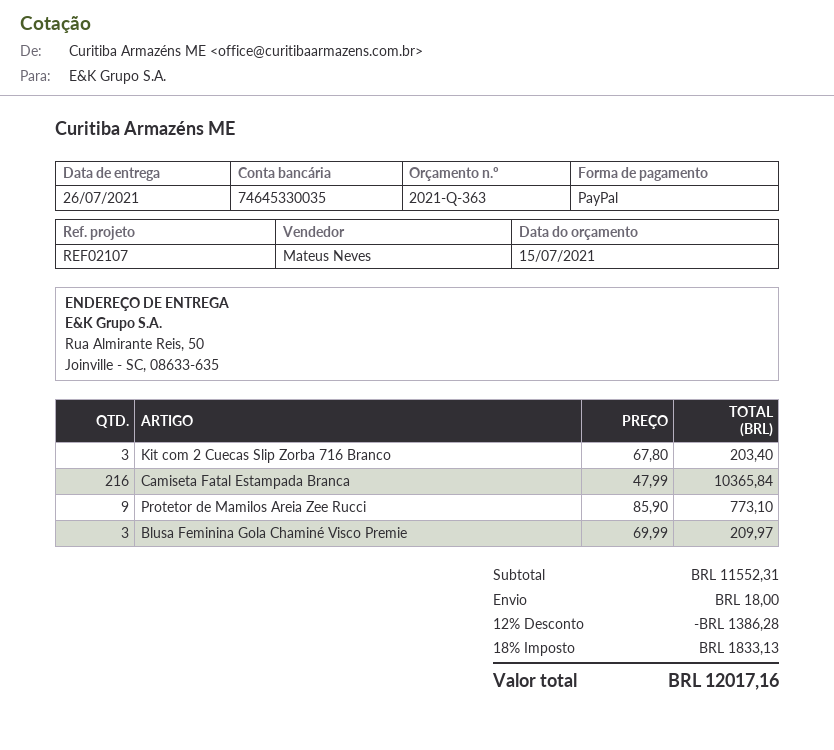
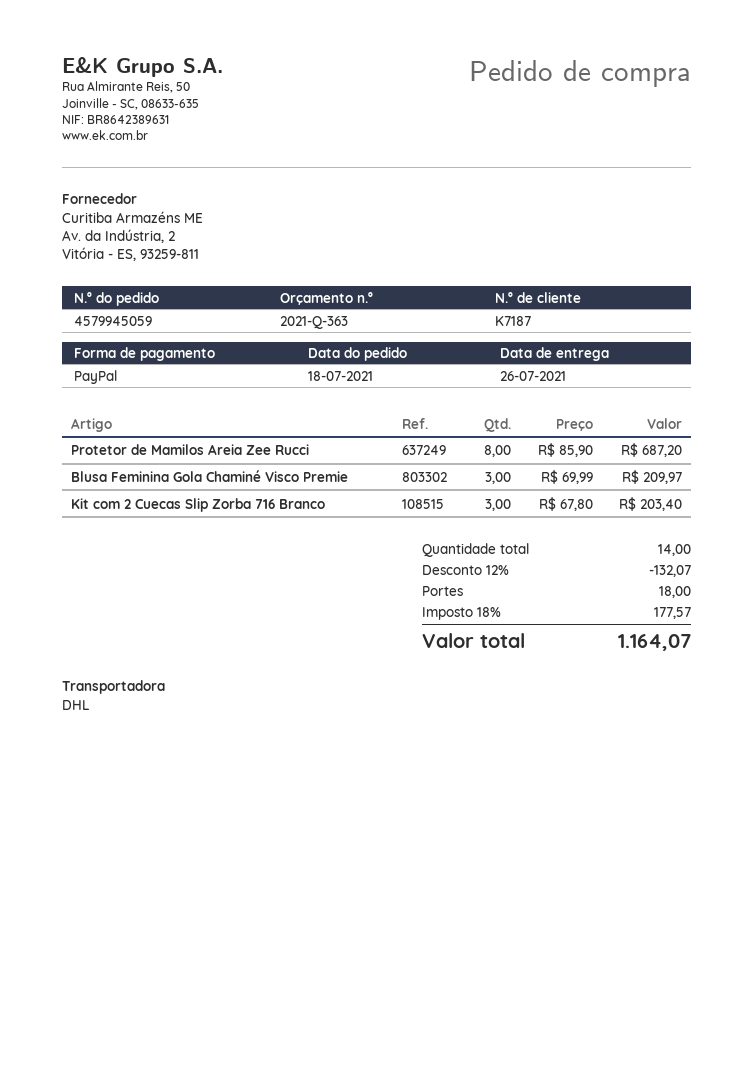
Camiseta Fatal Estampada Branca: 216 x 47.99 = 10365.84 -> none
Protetor de Mamilos Areia Zee Rucci: 9 x 85.90 = 773.10 -> 8 x 85.90 = 687.20
discount: 12% = 1386.28 -> 12% = 132.07
tax: 18% = 1833.13 -> 18% = 177.57
total: 12017.16 -> 1164.07

